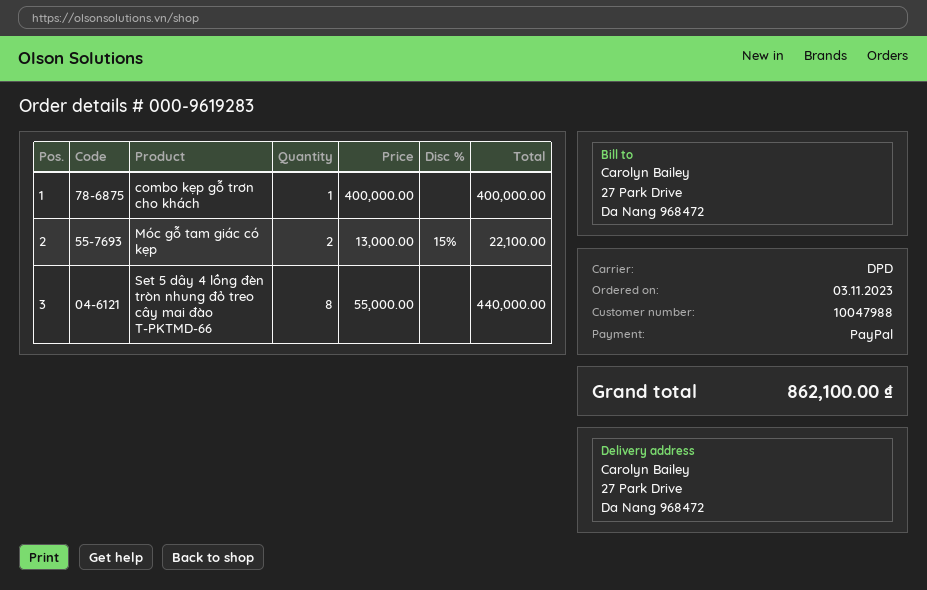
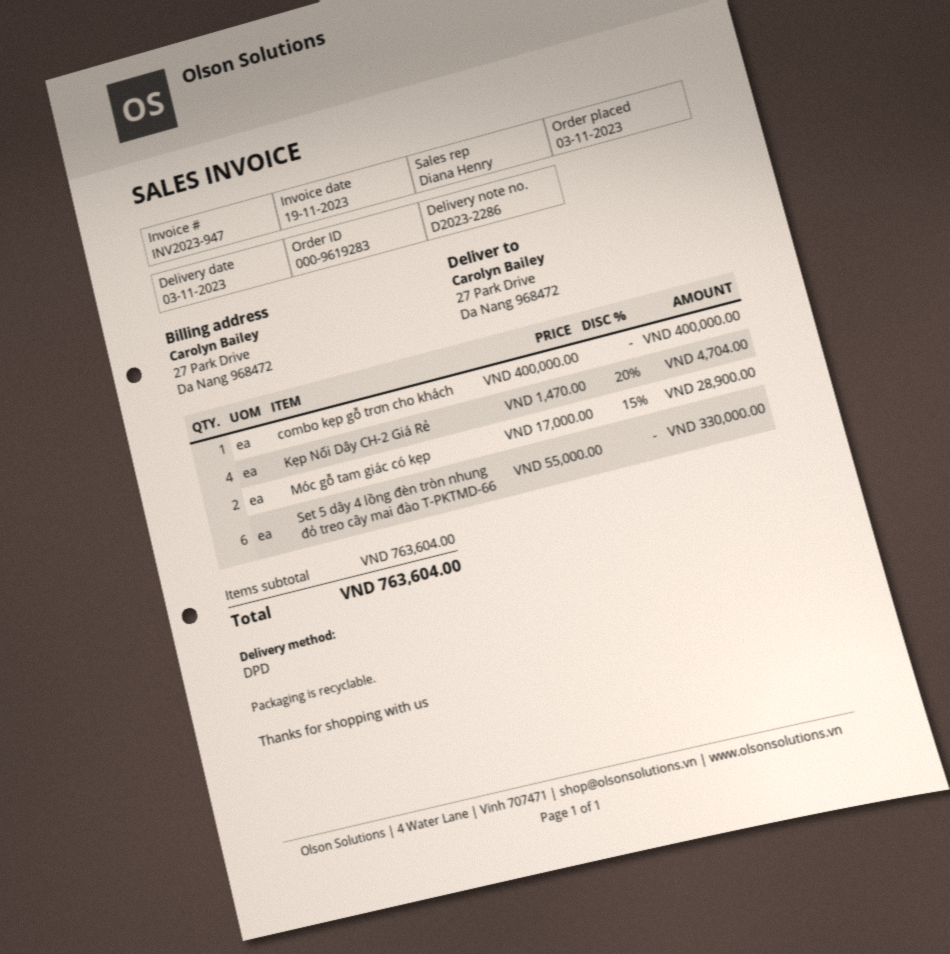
Móc gỗ tam giác có kẹp: 2 x 13000.00 - 15% = 22100.00 -> 2 x 17000.00 - 15% = 28900.00
Set 5 dây 4 lồng đèn tròn nhung đỏ treo cây mai đào T-PKTMD-66: 8 x 55000.00 = 440000.00 -> 6 x 55000.00 = 330000.00
Kẹp Nối Dây CH-2 Giá Rẻ: none -> 4 x 1470.00 - 20% = 4704.00
total: 862100.00 -> 763604.00

